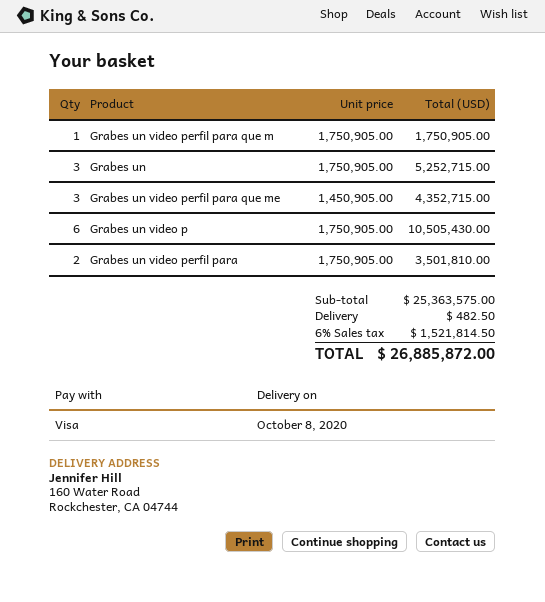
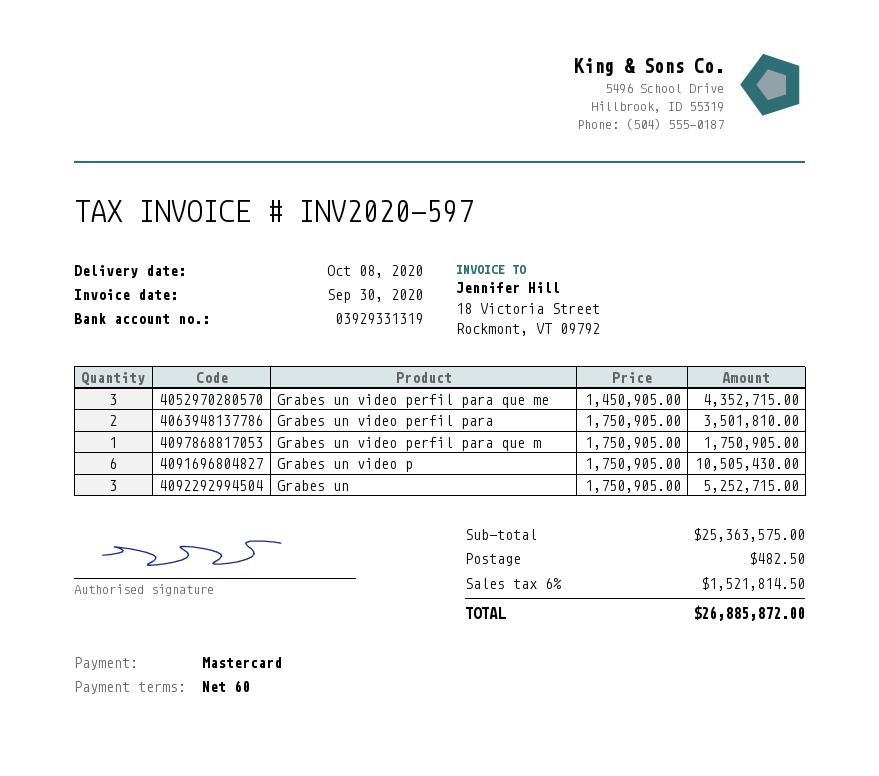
payment method: Visa -> Mastercard

